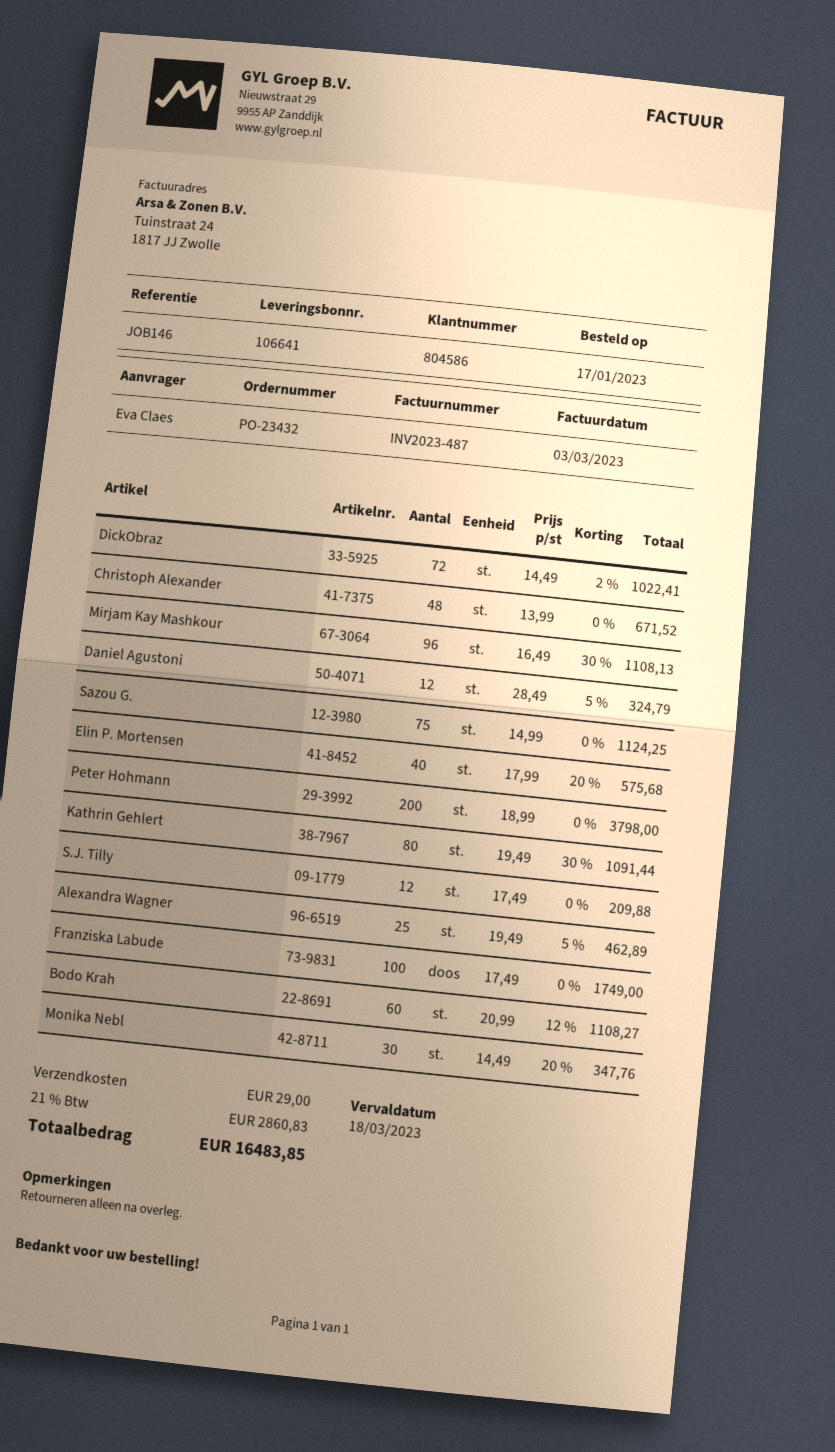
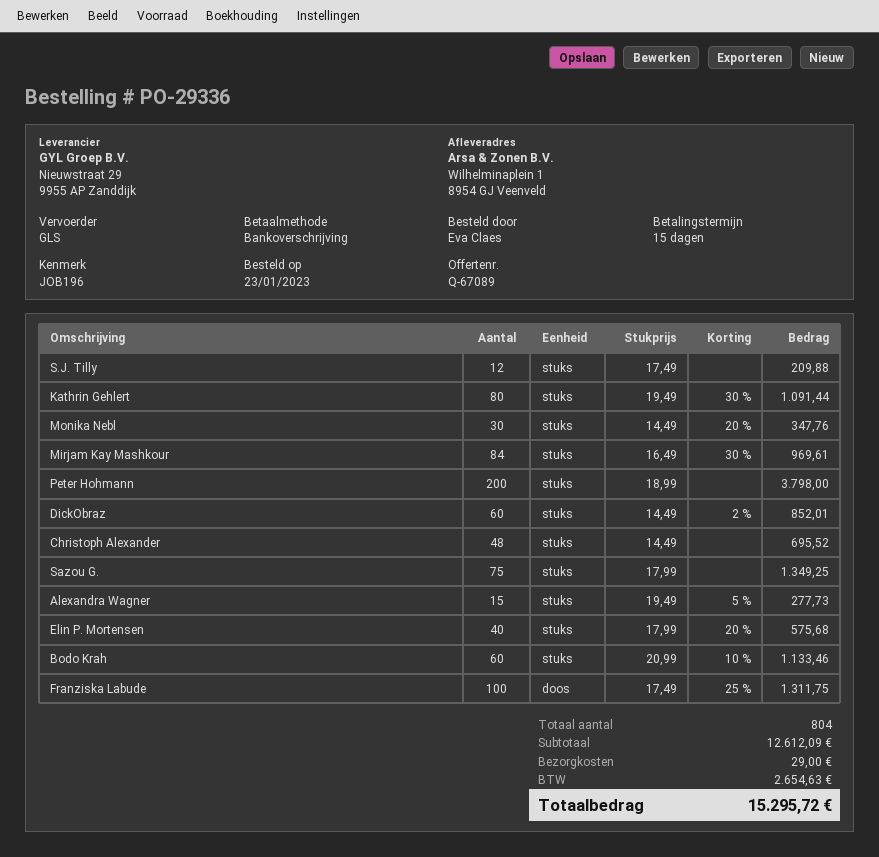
order number: PO-23432 -> PO-29336
order date: 2023-01-17 -> 2023-01-23
reference: JOB146 -> JOB196
DickObraz: 72 x 14.49 - 2% = 1022.41 -> 60 x 14.49 - 2% = 852.01
Christoph Alexander: 48 x 13.99 = 671.52 -> 48 x 14.49 = 695.52
Mirjam Kay Mashkour: 96 x 16.49 - 30% = 1108.13 -> 84 x 16.49 - 30% = 969.61
Daniel Agustoni: 12 x 28.49 - 5% = 324.79 -> none
Sazou G.: 75 x 14.99 = 1124.25 -> 75 x 17.99 = 1349.25
Alexandra Wagner: 25 x 19.49 - 5% = 462.89 -> 15 x 19.49 - 5% = 277.73
Franziska Labude: 100 x 17.49 = 1749.00 -> 100 x 17.49 - 25% = 1311.75
Bodo Krah: 60 x 20.99 - 12% = 1108.27 -> 60 x 20.99 - 10% = 1133.46
tax: 2860.83 -> 2654.63
total: 16483.85 -> 15295.72

